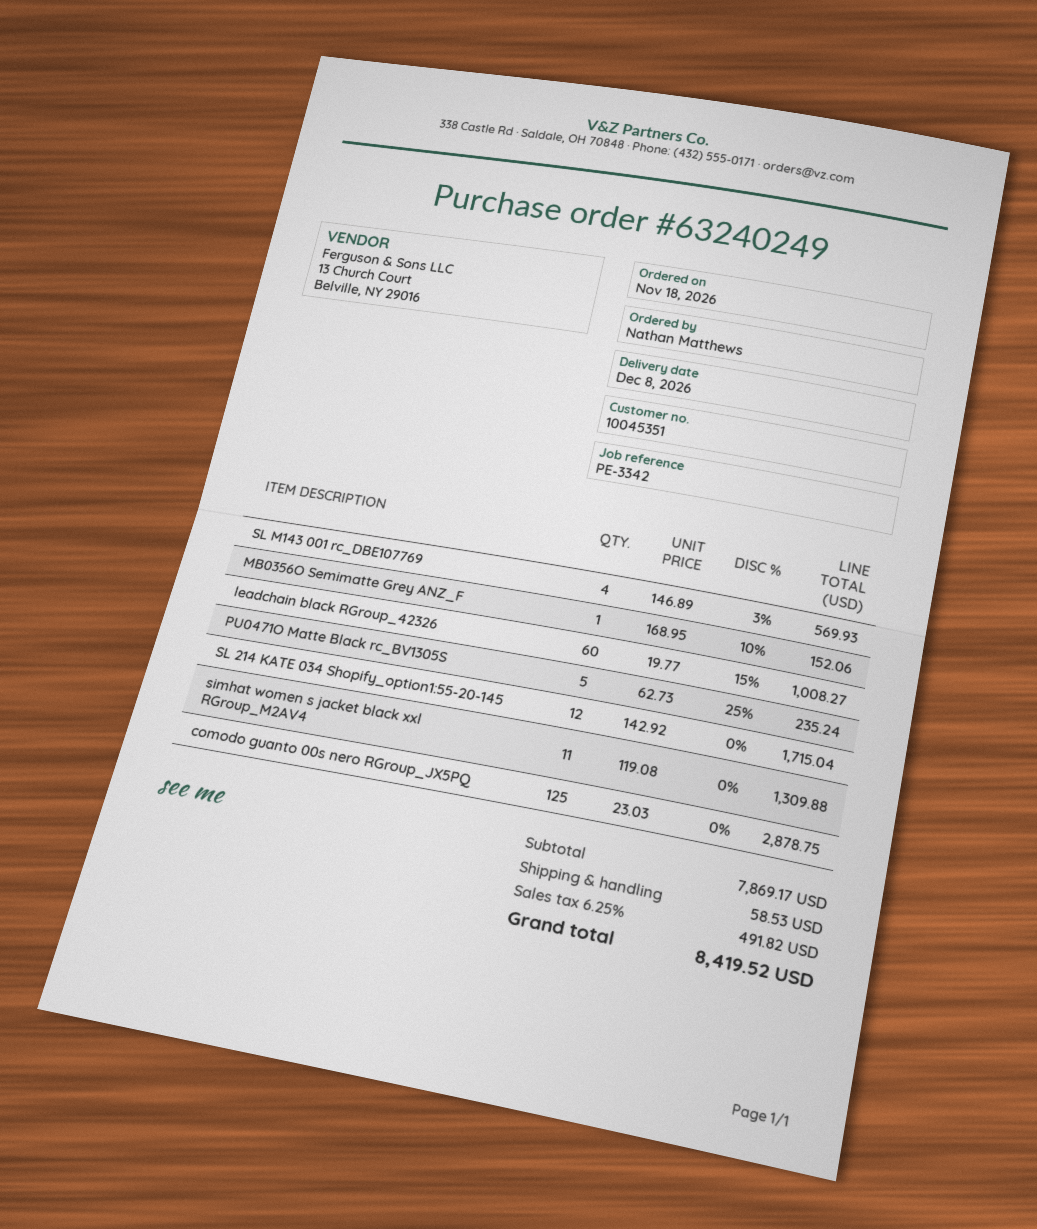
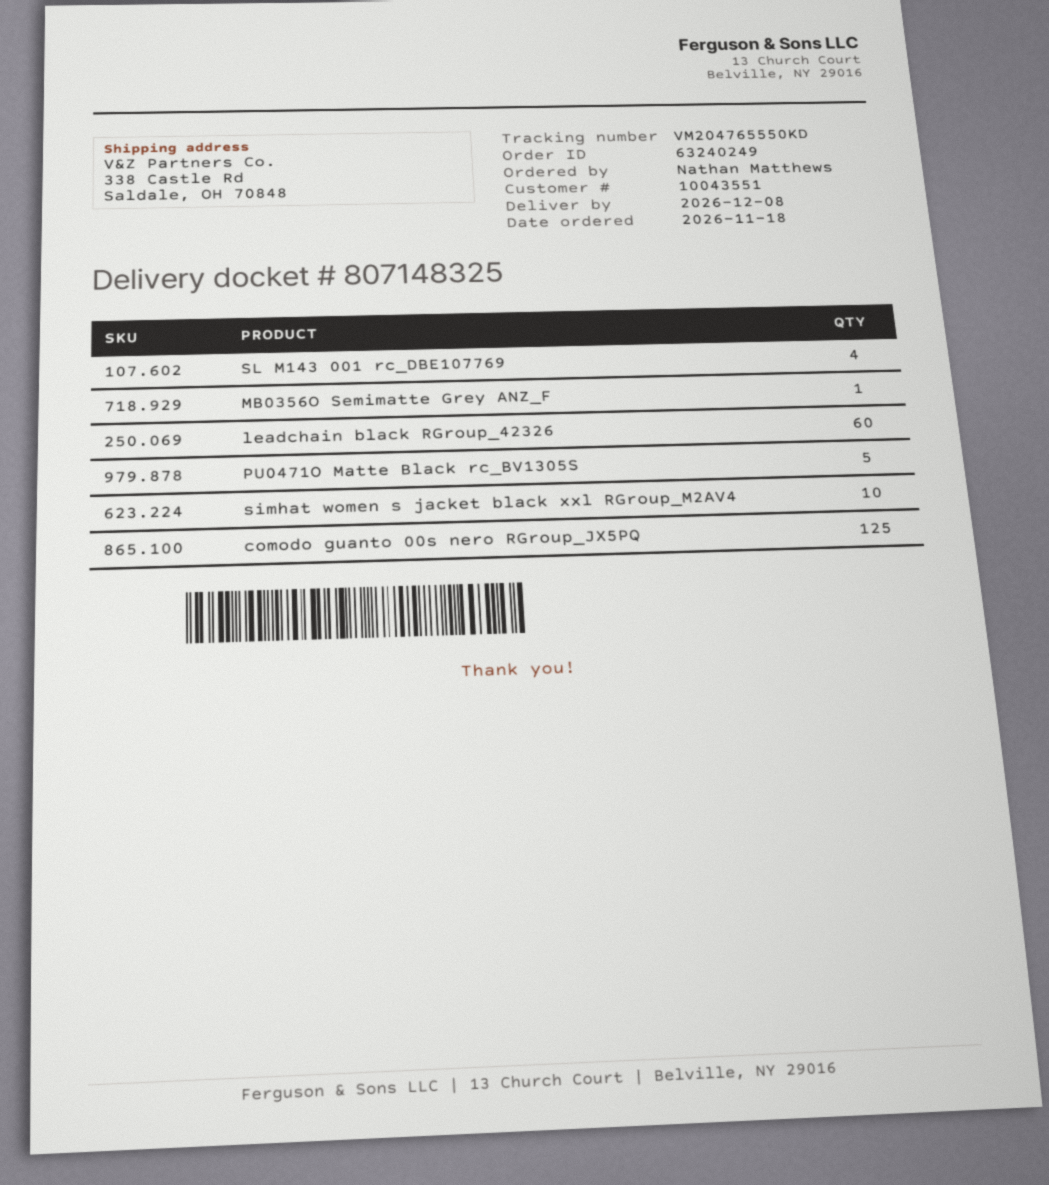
customer number: 10045351 -> 10043551
SL 214 KATE 034 Shopify_option1:55-20-145: 12 -> none
simhat women s jacket black xxl RGroup_M2AV4: 11 -> 10

